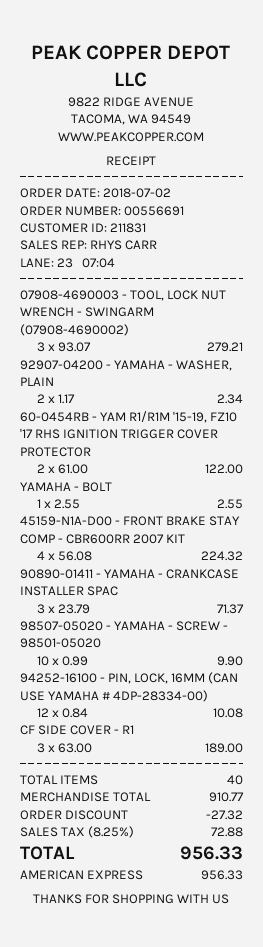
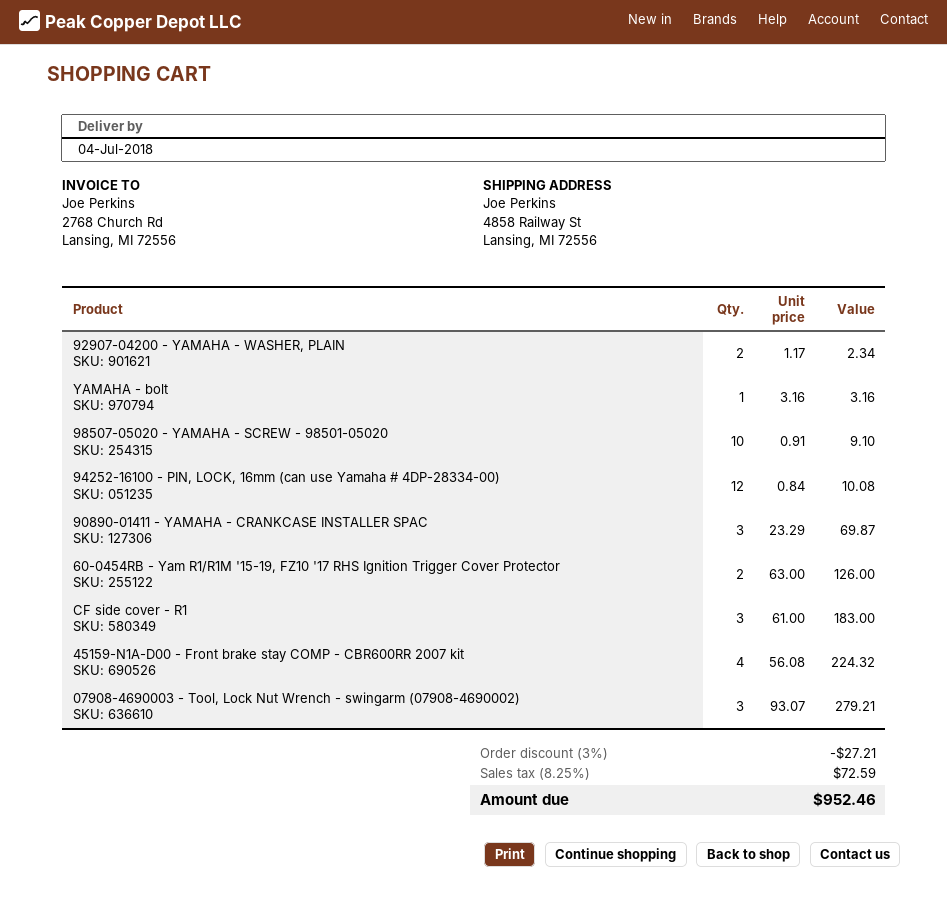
60-0454RB - YAM R1/R1M '15-19, FZ10 '17 RHS IGNITION TRIGGER COVER PROTECTOR: 2 x 61.00 = 122.00 -> 2 x 63.00 = 126.00
YAMAHA - BOLT: 1 x 2.55 = 2.55 -> 1 x 3.16 = 3.16
90890-01411 - YAMAHA - CRANKCASE INSTALLER SPAC: 3 x 23.79 = 71.37 -> 3 x 23.29 = 69.87
98507-05020 - YAMAHA - SCREW - 98501-05020: 10 x 0.99 = 9.90 -> 10 x 0.91 = 9.10
CF SIDE COVER - R1: 3 x 63.00 = 189.00 -> 3 x 61.00 = 183.00
discount: 27.32 -> 27.21
tax: 8.25% = 72.88 -> 8.25% = 72.59
total: 956.33 -> 952.46

